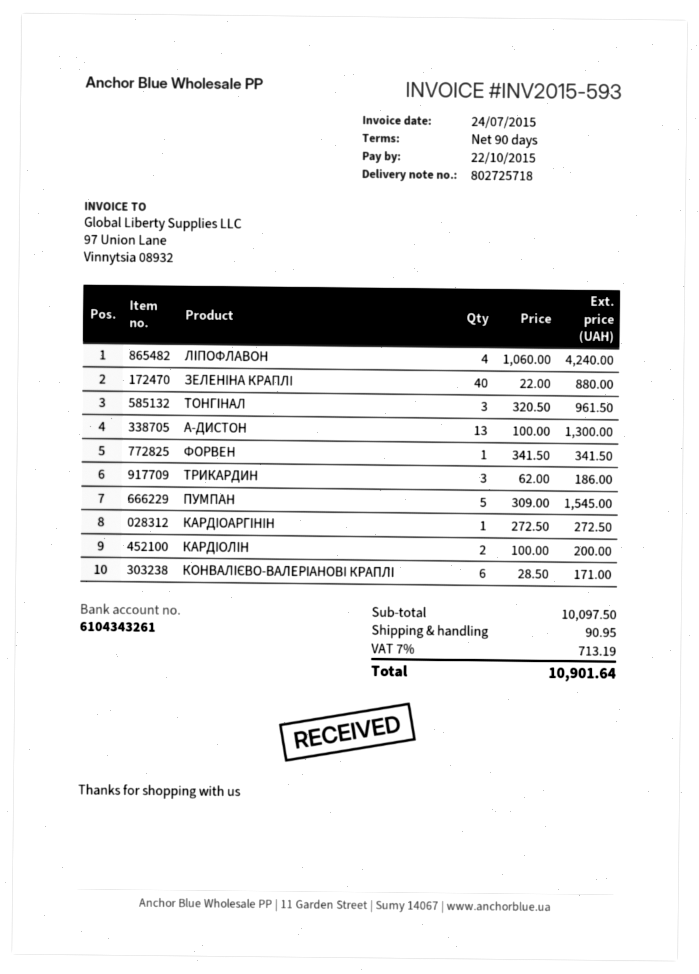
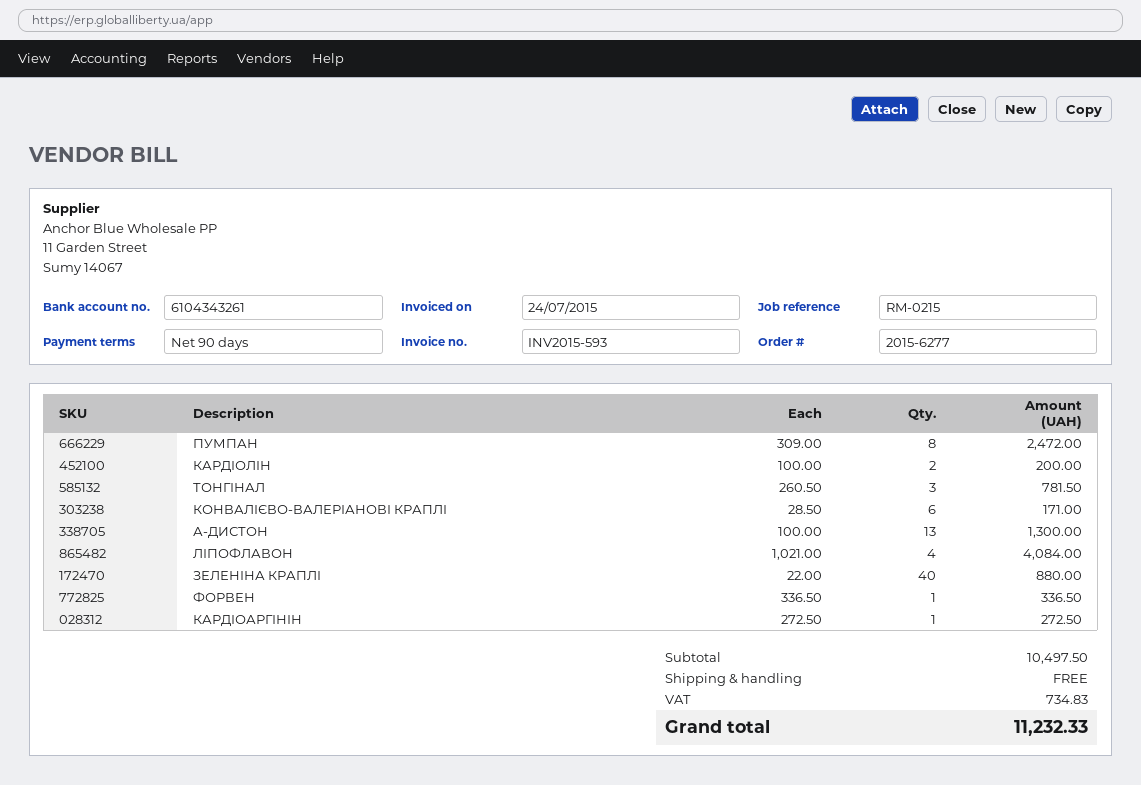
ЛІПОФЛАВОН: 4 x 1060.00 = 4240.00 -> 4 x 1021.00 = 4084.00
ТОНГІНАЛ: 3 x 320.50 = 961.50 -> 3 x 260.50 = 781.50
ФОРВЕН: 1 x 341.50 = 341.50 -> 1 x 336.50 = 336.50
ТРИКАРДИН: 3 x 62.00 = 186.00 -> none
ПУМПАН: 5 x 309.00 = 1545.00 -> 8 x 309.00 = 2472.00
subtotal: 10097.50 -> 10497.50
shipping: 90.95 -> 0.00
tax: 713.19 -> 734.83
total: 10901.64 -> 11232.33

